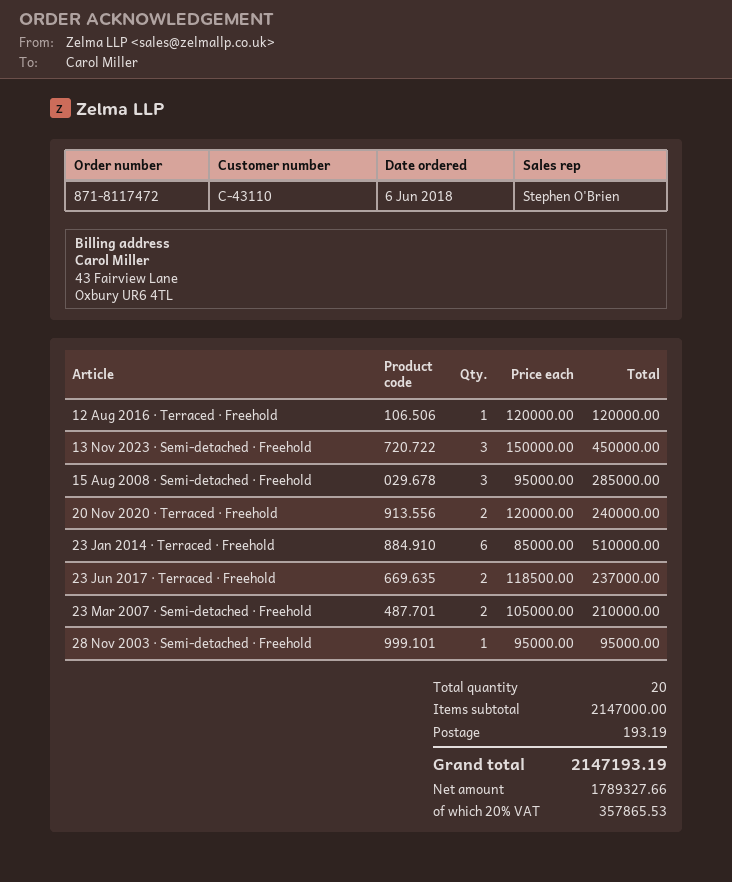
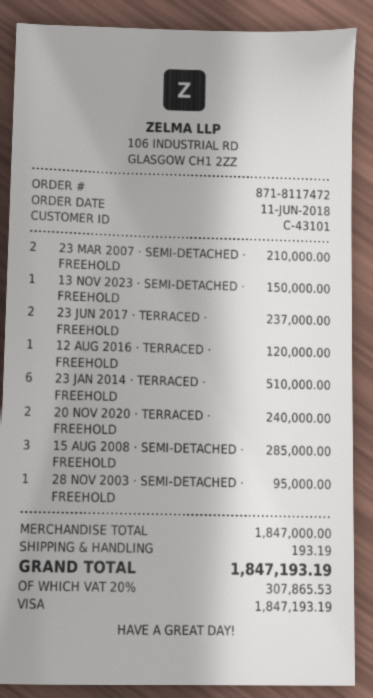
order date: 2018-06-06 -> 2018-06-11
customer number: C-43110 -> C-43101
13 Nov 2023 · Semi-detached · Freehold: 3 for 450000.00 -> 1 for 150000.00
subtotal: 2147000.00 -> 1847000.00
tax: 20% = 357865.53 -> 20% = 307865.53
total: 2147193.19 -> 1847193.19

